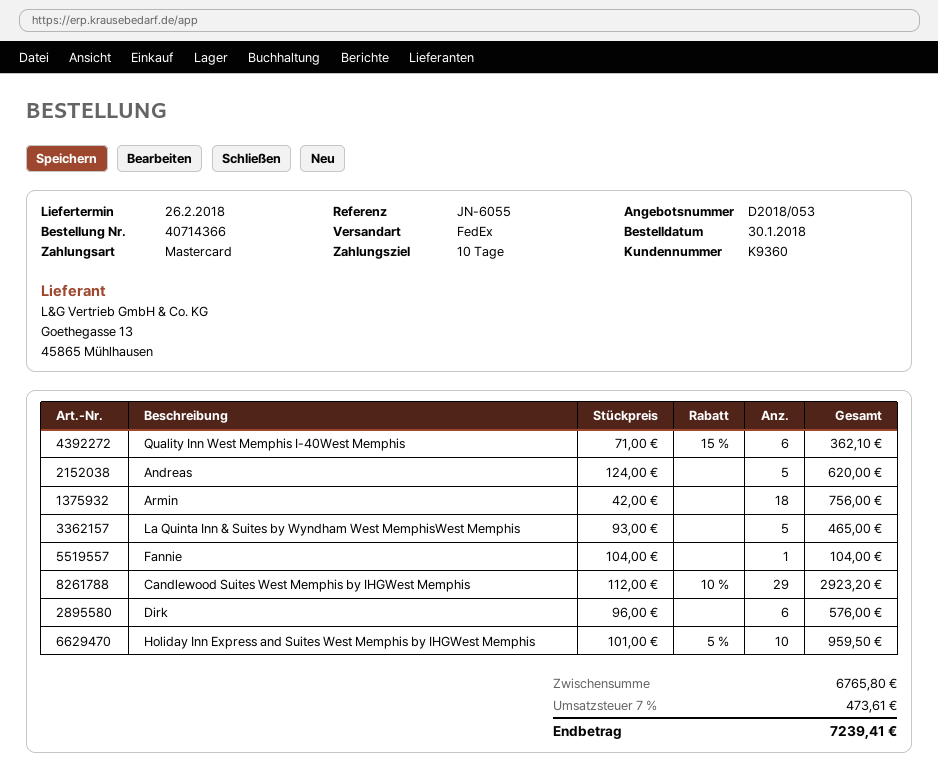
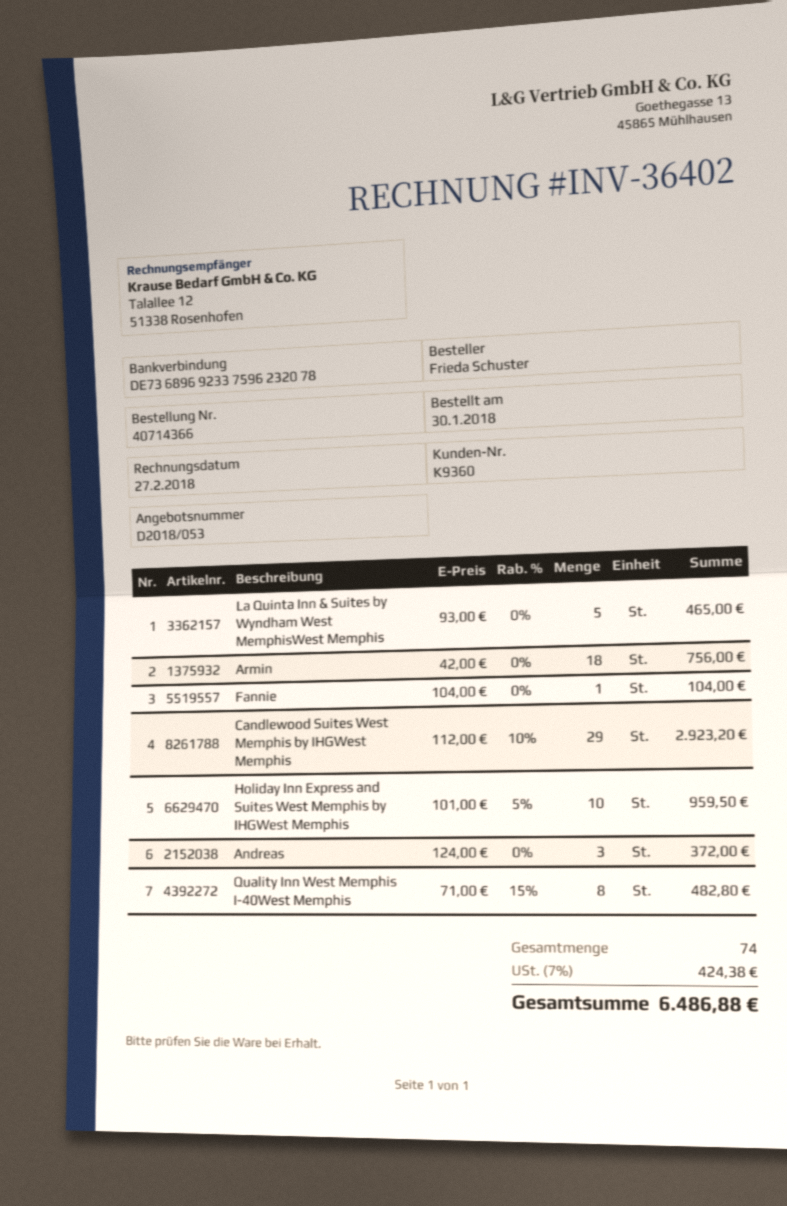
Quality Inn West Memphis I-40West Memphis: 6 x 71.00 - 15% = 362.10 -> 8 x 71.00 - 15% = 482.80
Andreas: 5 x 124.00 = 620.00 -> 3 x 124.00 = 372.00
Dirk: 6 x 96.00 = 576.00 -> none
tax: 7% = 473.61 -> 7% = 424.38
total: 7239.41 -> 6486.88

